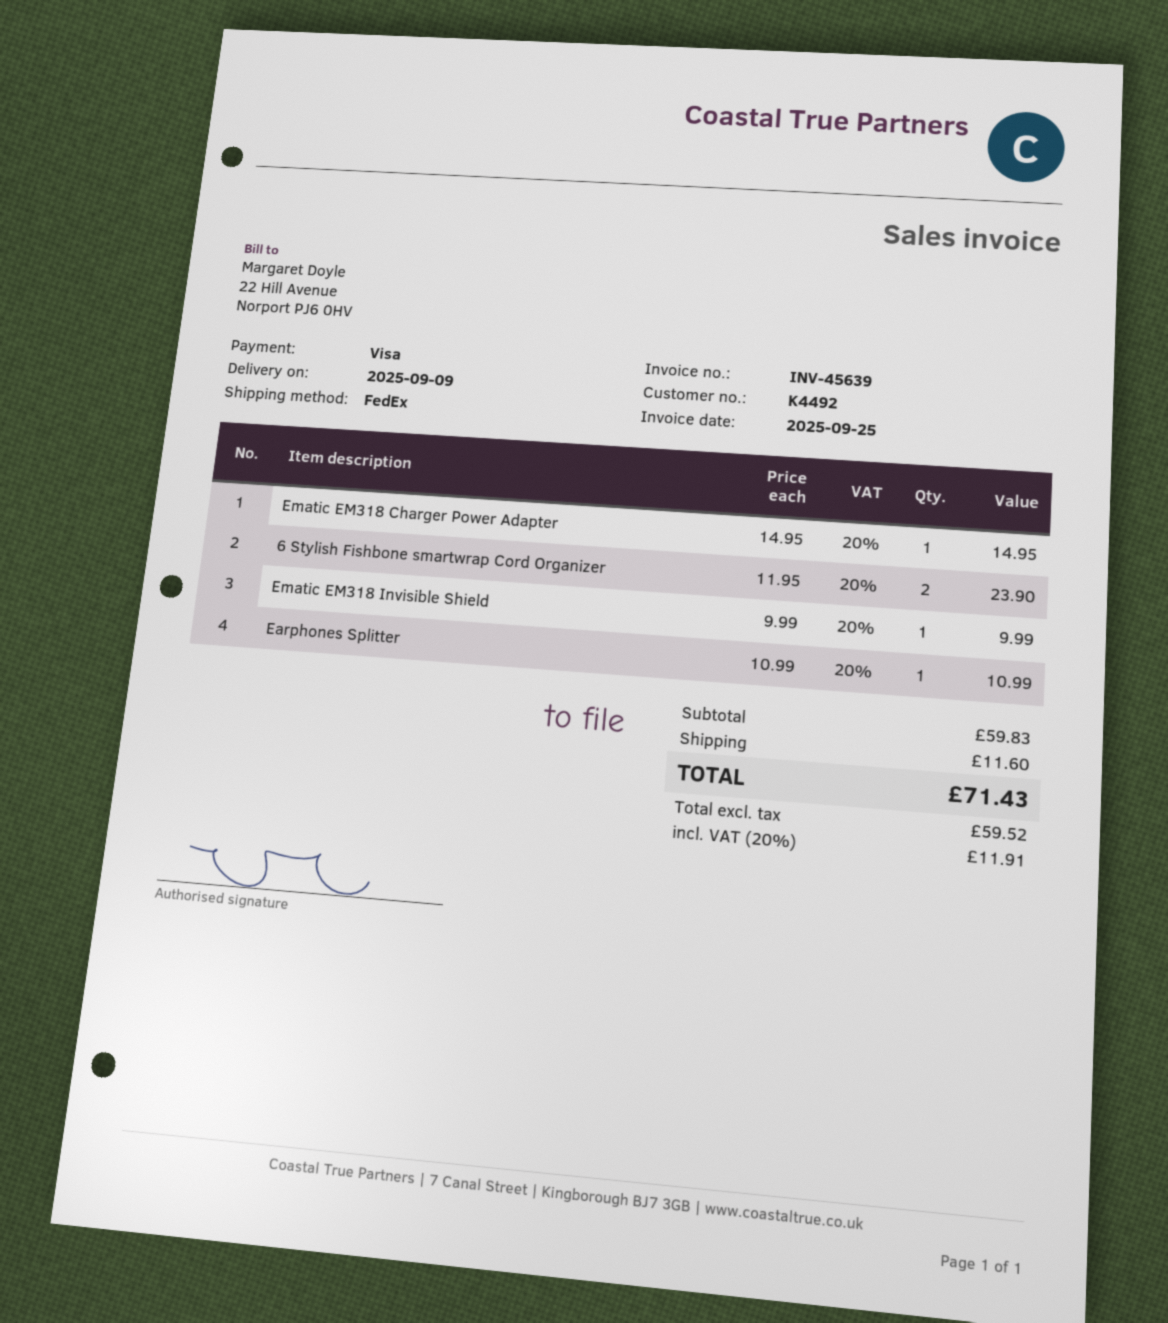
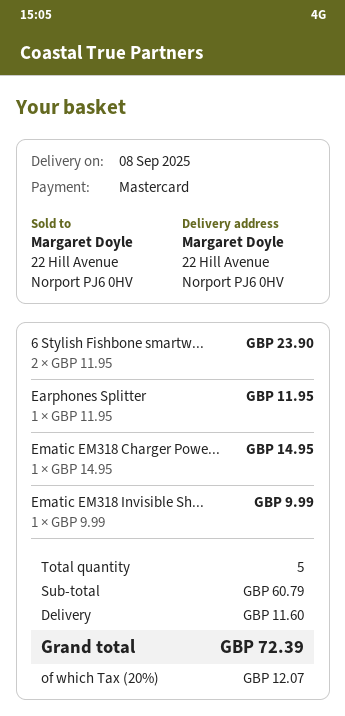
delivery date: 2025-09-09 -> 2025-09-08
payment method: Visa -> Mastercard
Earphones Splitter: 1 x 10.99 = 10.99 -> 1 x 11.95 = 11.95
subtotal: 59.83 -> 60.79
tax: 20% = 11.91 -> 20% = 12.07
total: 71.43 -> 72.39

